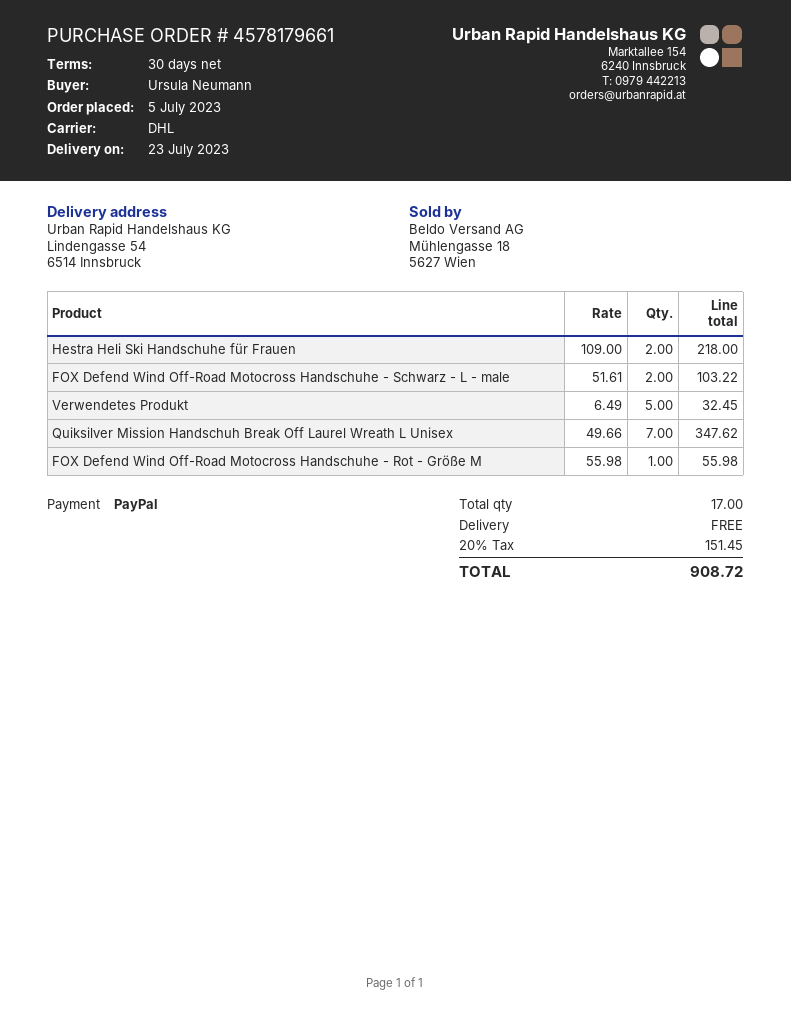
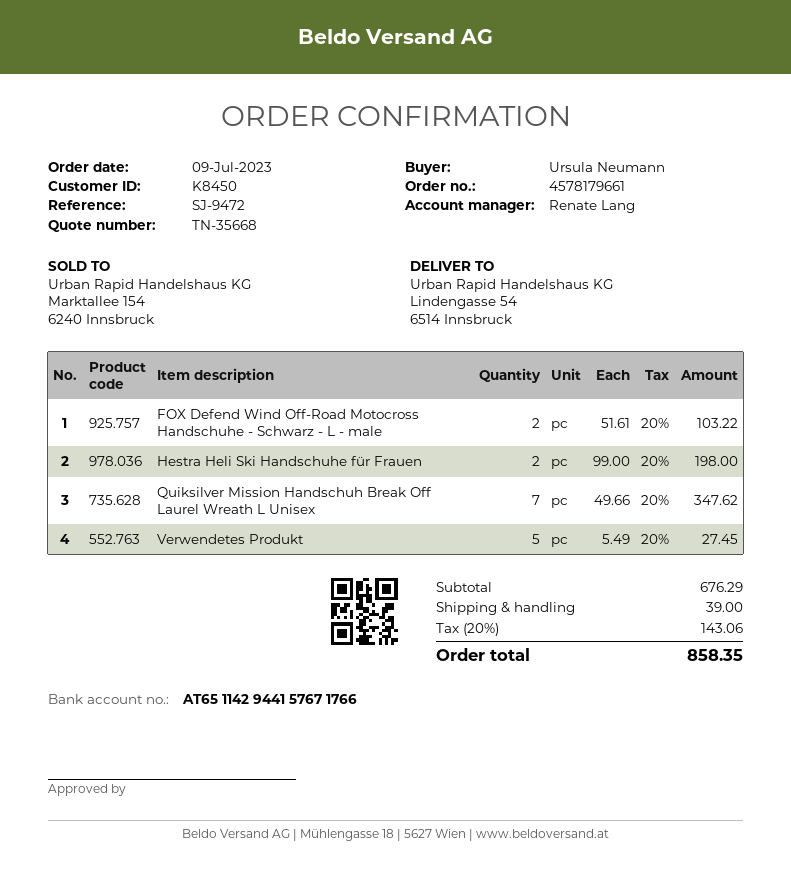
order date: 2023-07-05 -> 2023-07-09
Hestra Heli Ski Handschuhe für Frauen: 2 x 109.00 = 218.00 -> 2 x 99.00 = 198.00
Verwendetes Produkt: 5 x 6.49 = 32.45 -> 5 x 5.49 = 27.45
FOX Defend Wind Off-Road Motocross Handschuhe - Rot - Größe M: 1 x 55.98 = 55.98 -> none
shipping: 0.00 -> 39.00
tax: 20% = 151.45 -> 20% = 143.06
total: 908.72 -> 858.35

